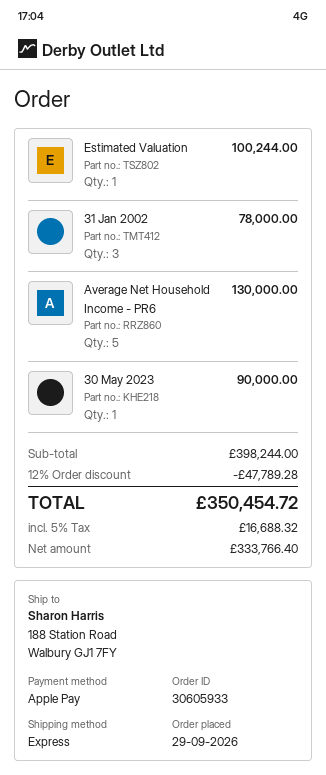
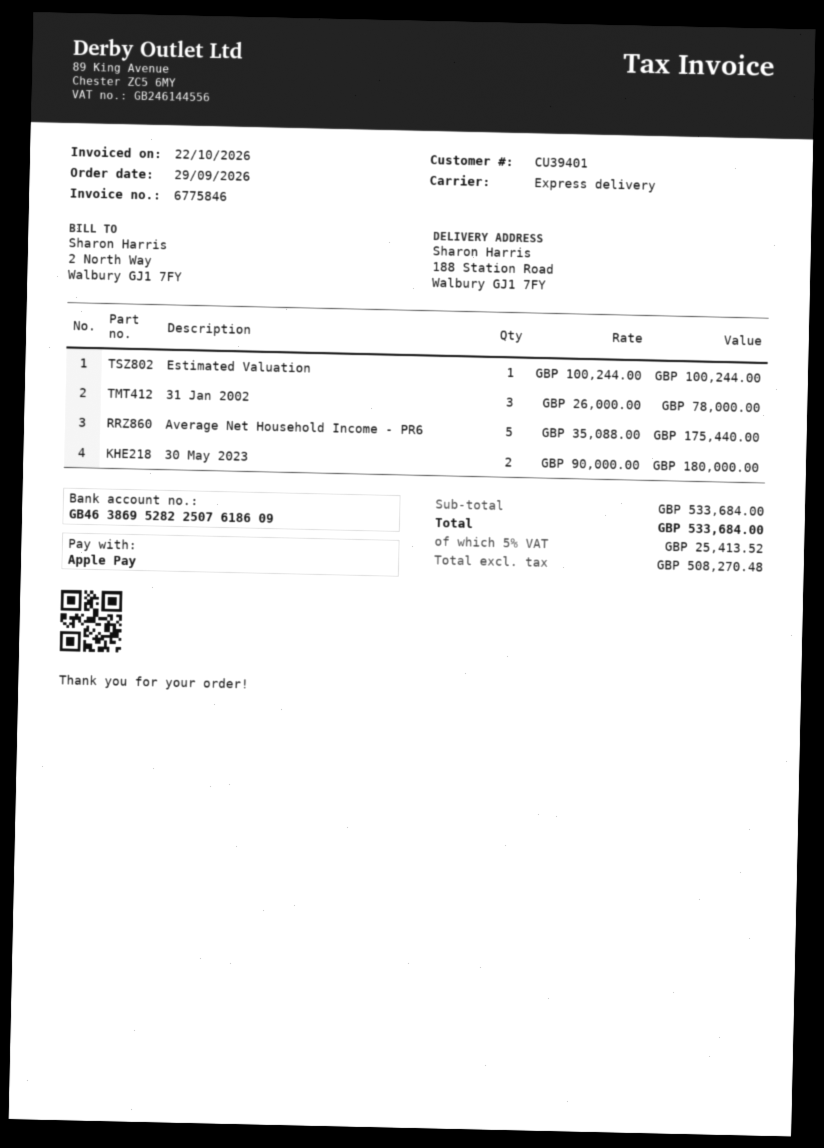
Average Net Household Income - PR6: 5 for 130000.00 -> 5 for 175440.00
30 May 2023: 1 for 90000.00 -> 2 for 180000.00
subtotal: 398244.00 -> 533684.00
discount: 12% = 47789.28 -> none
net: 333766.40 -> 508270.48
tax: 5% = 16688.32 -> 5% = 25413.52
total: 350454.72 -> 533684.00

